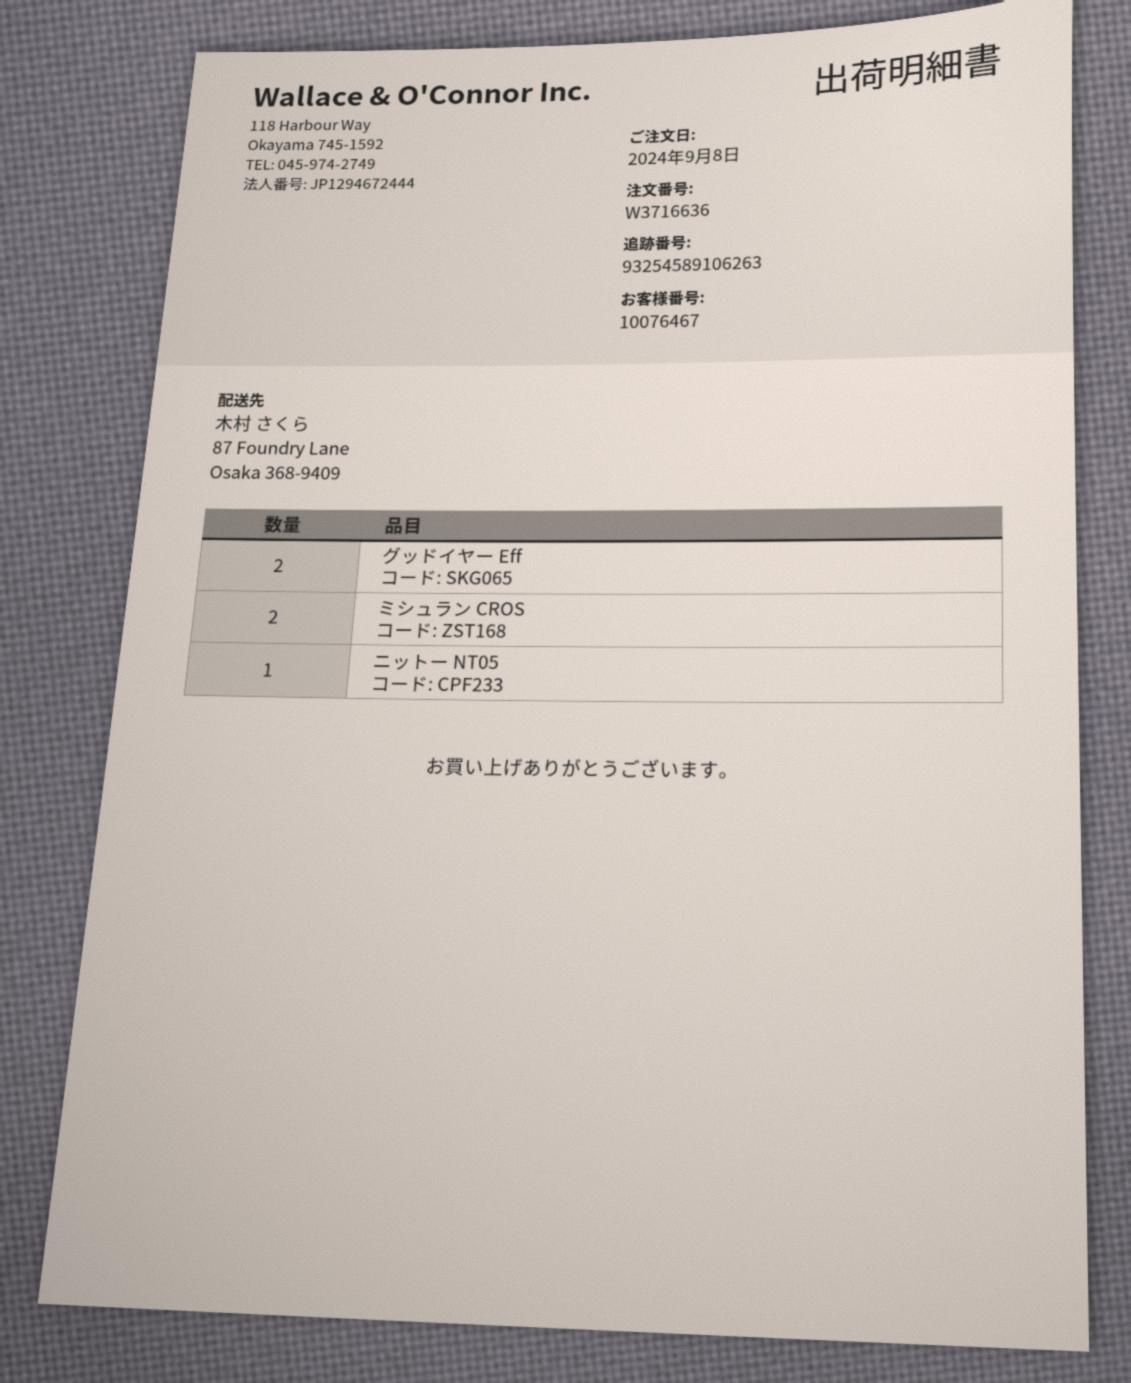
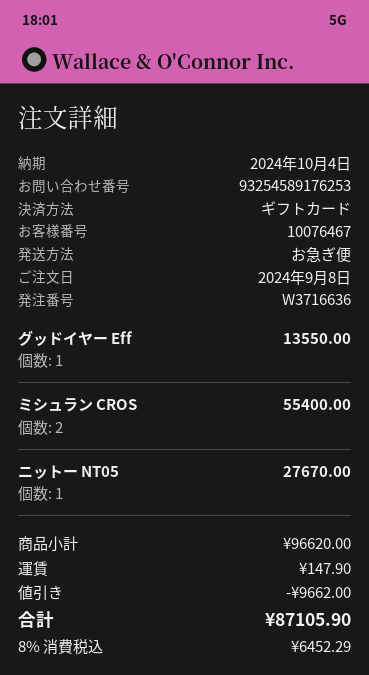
tracking number: 93254589106263 -> 93254589176253
グッドイヤー Eff: 2 -> 1

